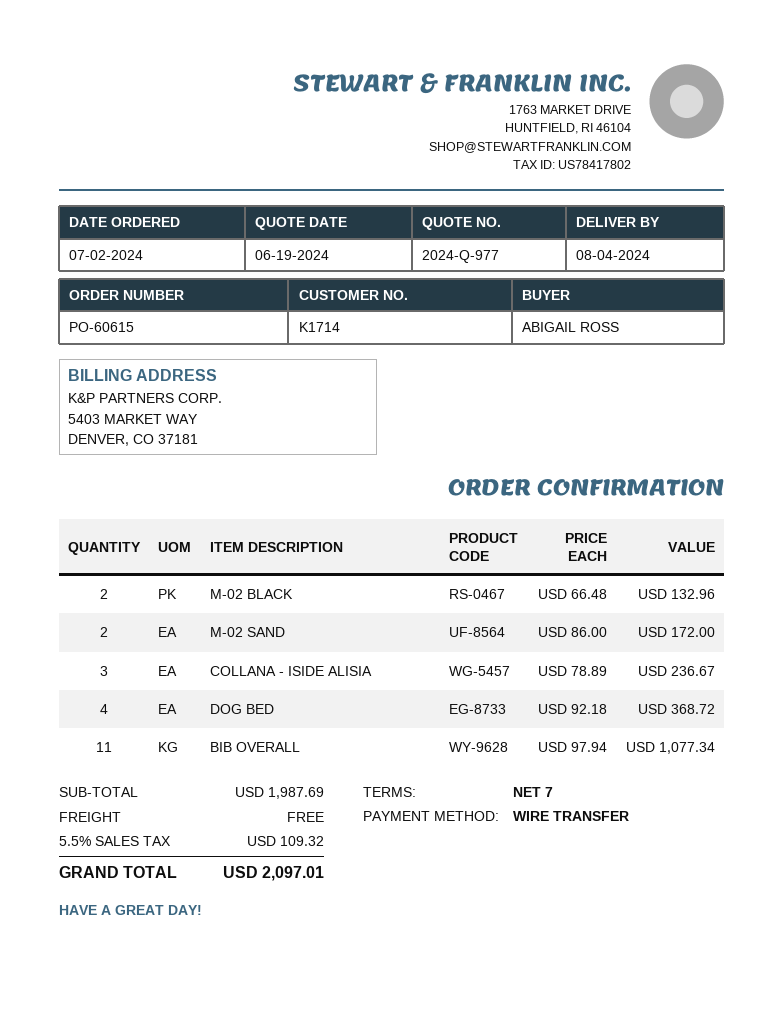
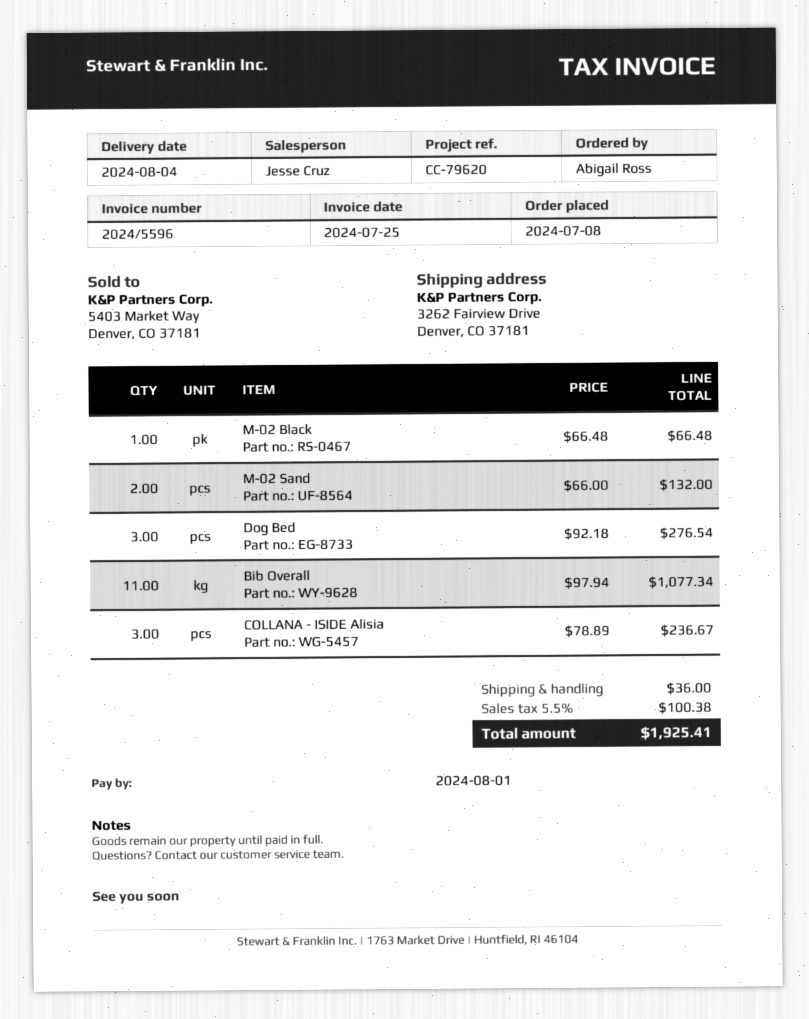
order date: 2024-07-02 -> 2024-07-08
M-02 BLACK: 2 x 66.48 = 132.96 -> 1 x 66.48 = 66.48
M-02 SAND: 2 x 86.00 = 172.00 -> 2 x 66.00 = 132.00
DOG BED: 4 x 92.18 = 368.72 -> 3 x 92.18 = 276.54
shipping: 0.00 -> 36.00
tax: 5.5% = 109.32 -> 5.5% = 100.38
total: 2097.01 -> 1925.41

